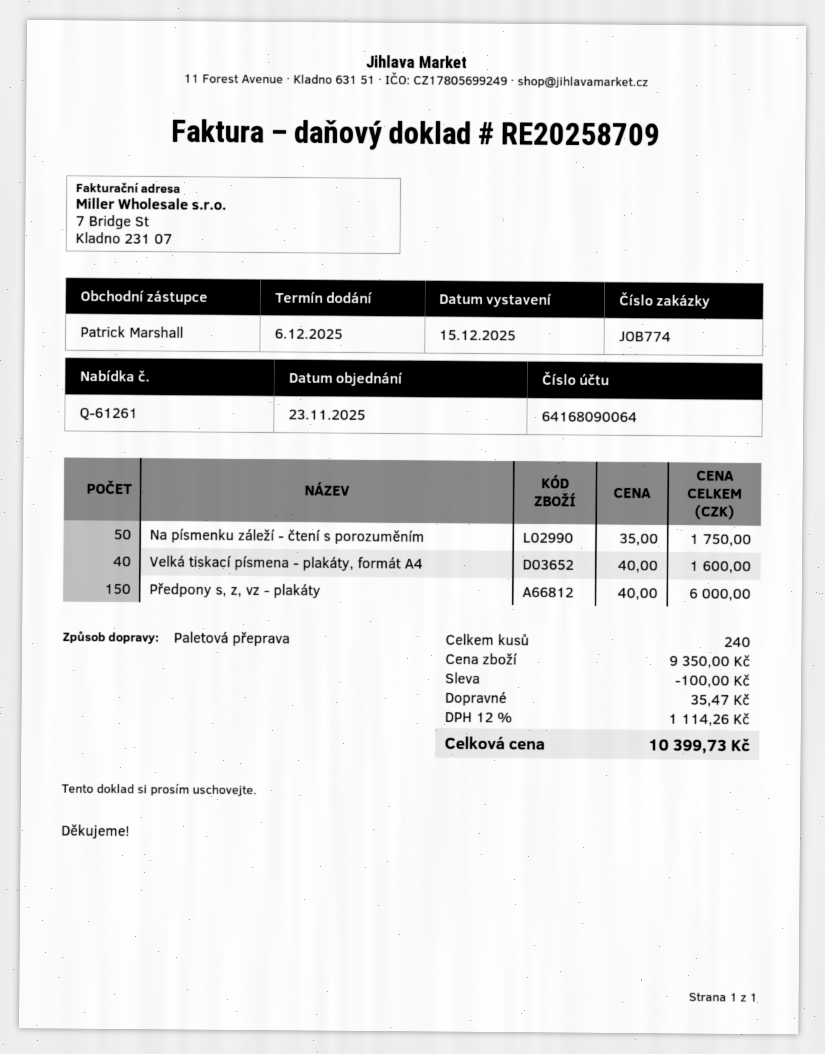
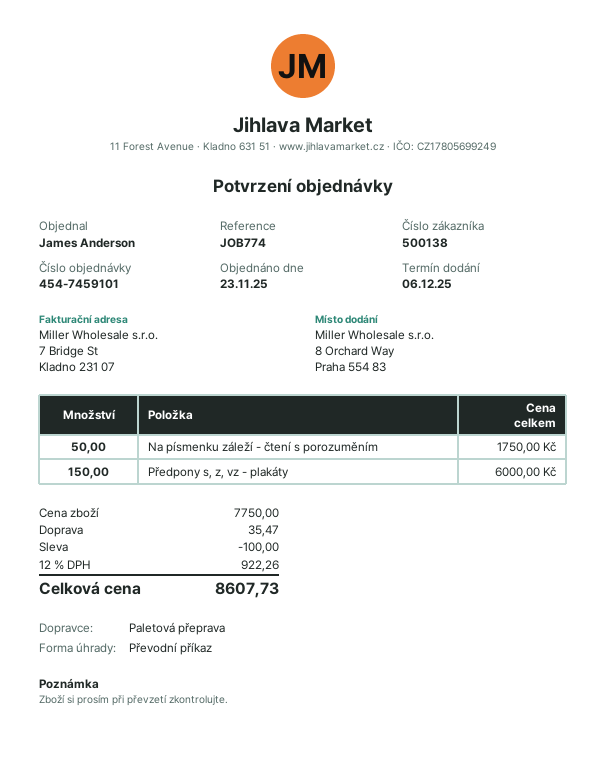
Velká tiskací písmena - plakáty, formát A4: 40 for 1600.00 -> none
subtotal: 9350.00 -> 7750.00
tax: 12% = 1114.26 -> 12% = 922.26
total: 10399.73 -> 8607.73

